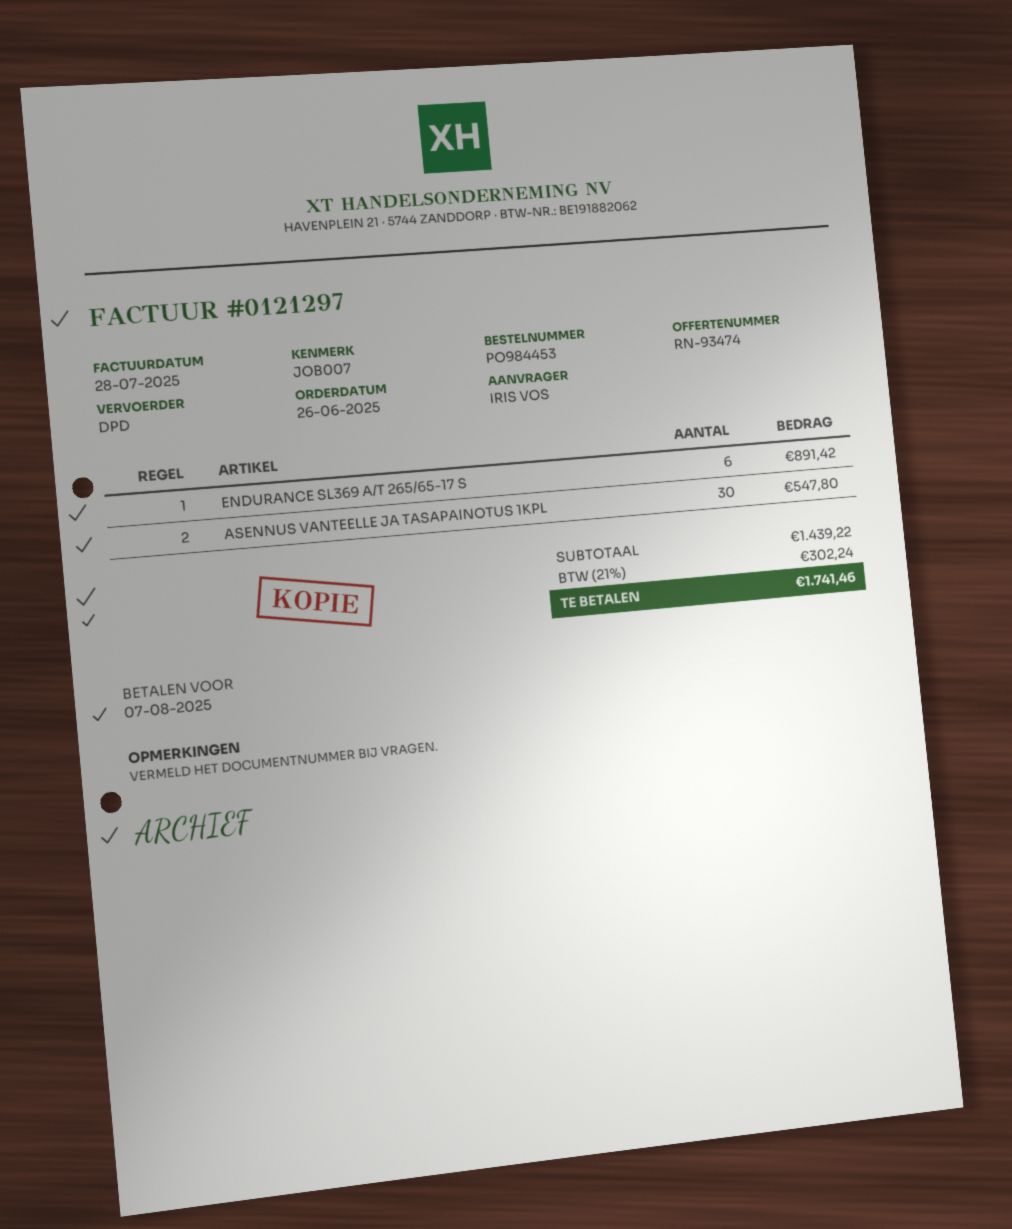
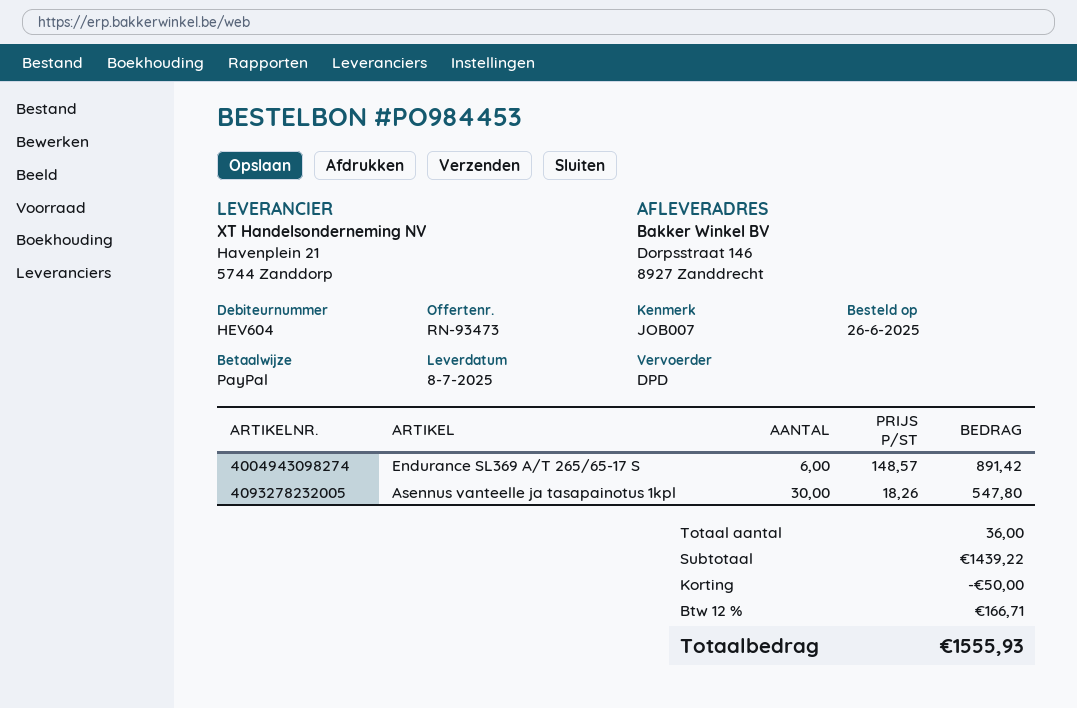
quote number: RN-93474 -> RN-93473
discount: none -> 50.00
tax: 21% = 302.24 -> 12% = 166.71
total: 1741.46 -> 1555.93

